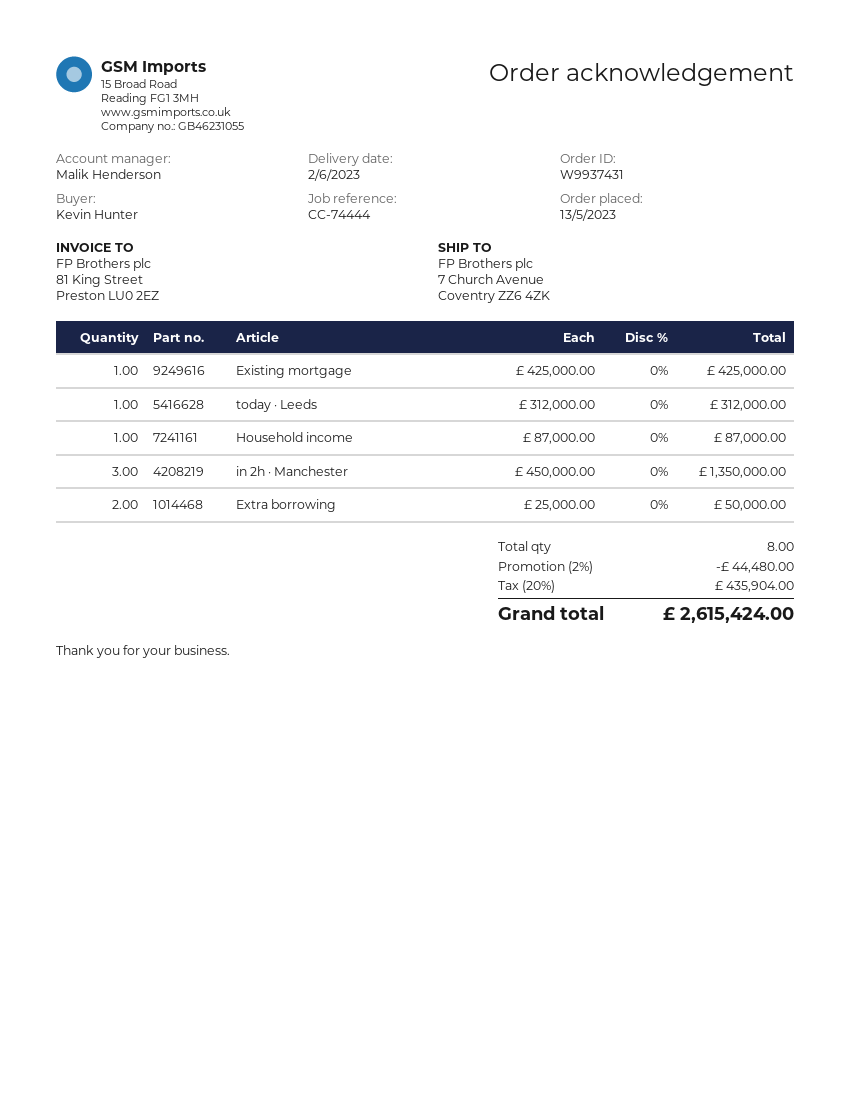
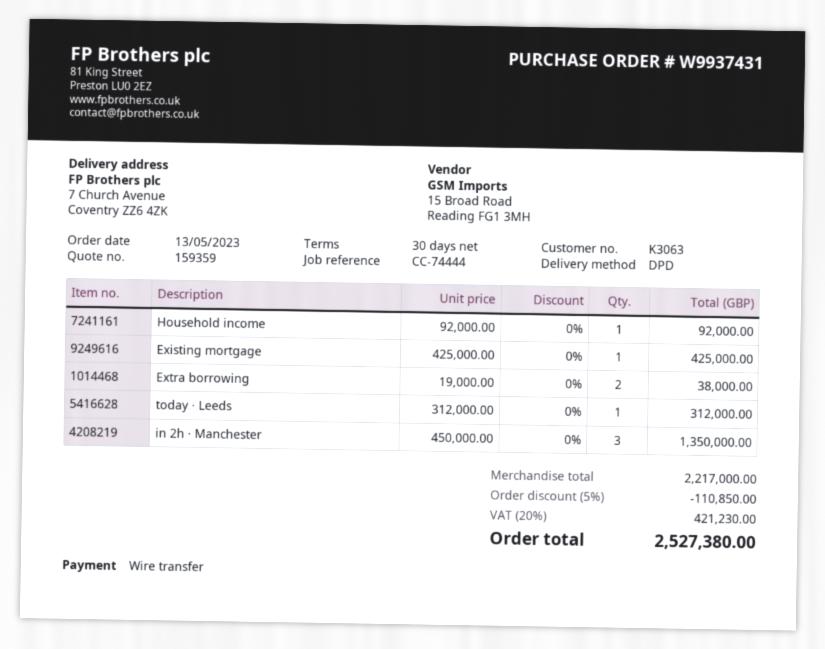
Household income: 1 x 87000.00 = 87000.00 -> 1 x 92000.00 = 92000.00
Extra borrowing: 2 x 25000.00 = 50000.00 -> 2 x 19000.00 = 38000.00
discount: 2% = 44480.00 -> 5% = 110850.00
tax: 20% = 435904.00 -> 20% = 421230.00
total: 2615424.00 -> 2527380.00

